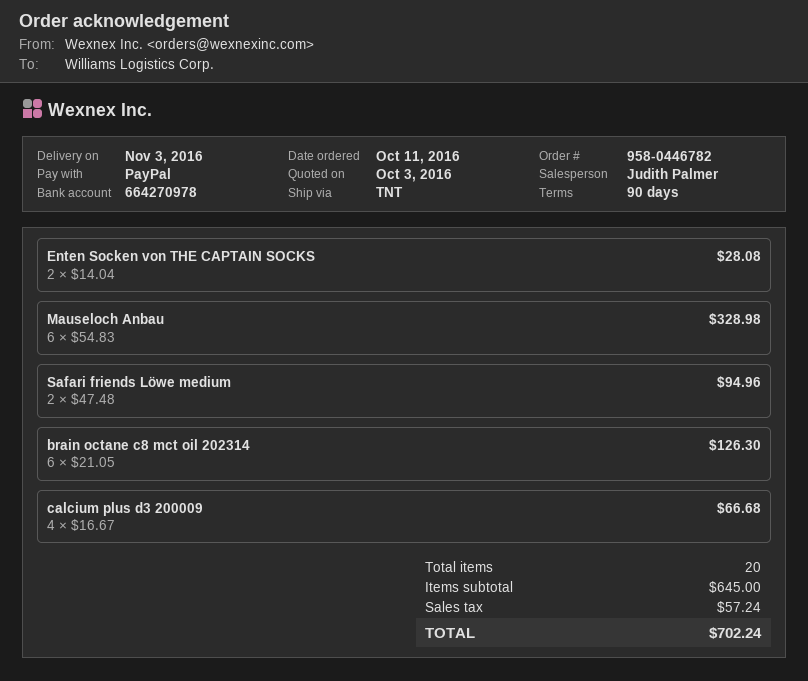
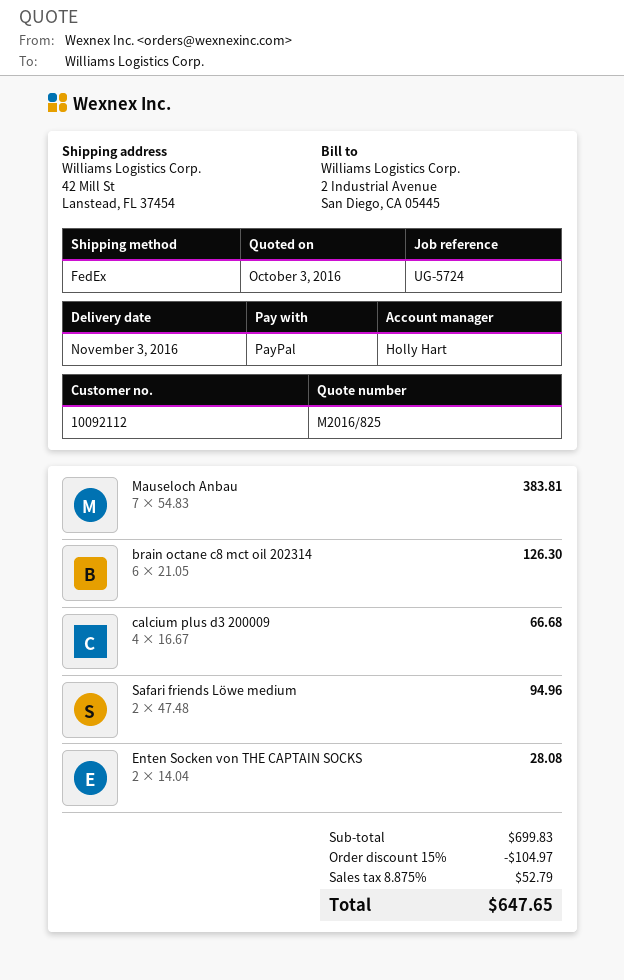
sales rep: Judith Palmer -> Holly Hart
shipping method: TNT -> FedEx
Mauseloch Anbau: 6 x 54.83 = 328.98 -> 7 x 54.83 = 383.81
subtotal: 645.00 -> 699.83
discount: none -> 15% = 104.97
tax: 57.24 -> 52.79
total: 702.24 -> 647.65

